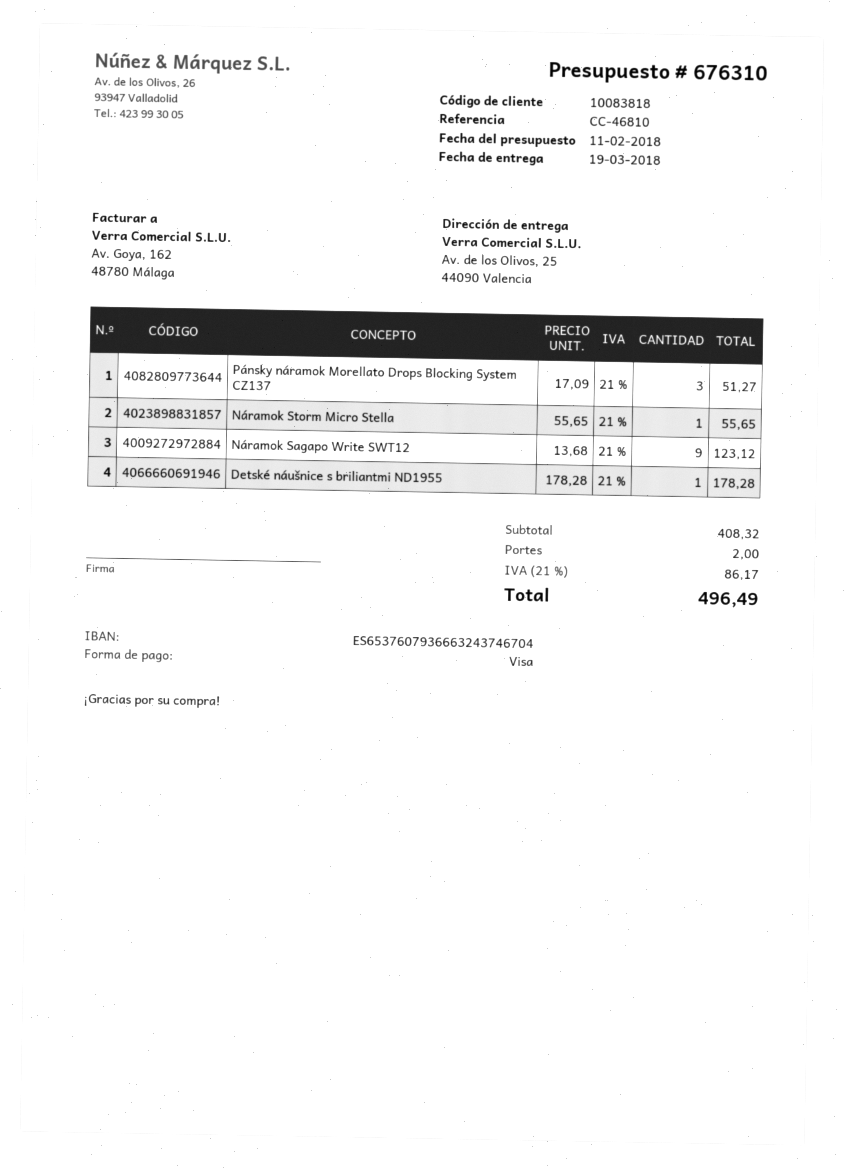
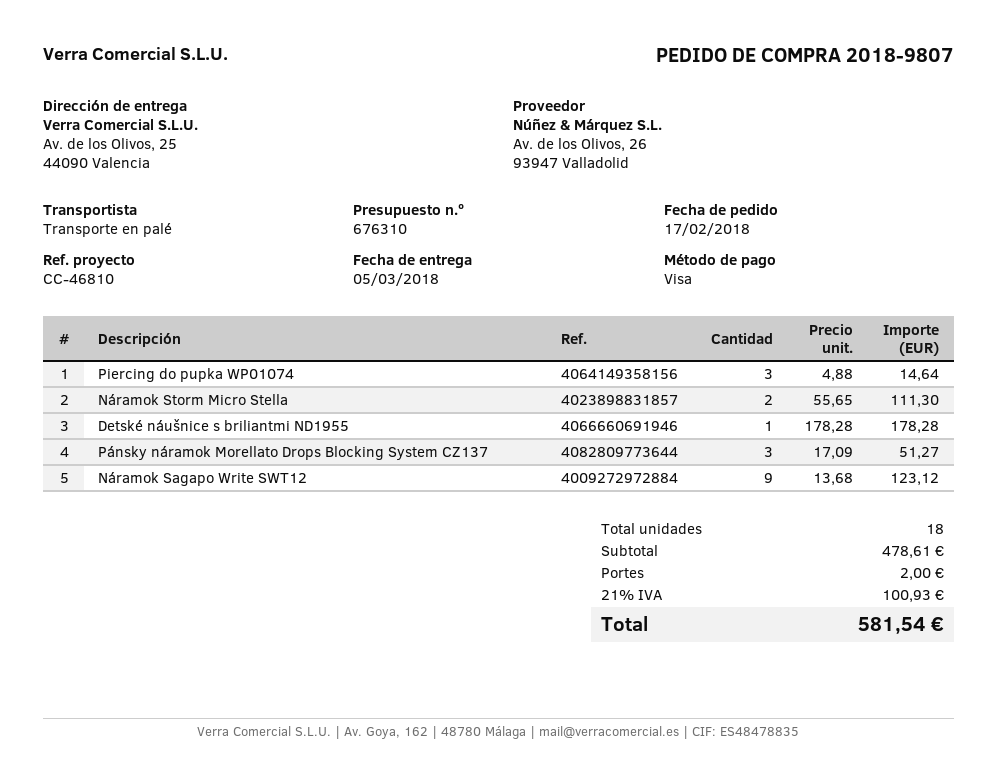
delivery date: 2018-03-19 -> 2018-03-05
Náramok Storm Micro Stella: 1 x 55.65 = 55.65 -> 2 x 55.65 = 111.30
Piercing do pupka WP01074: none -> 3 x 4.88 = 14.64
subtotal: 408.32 -> 478.61
tax: 21% = 86.17 -> 21% = 100.93
total: 496.49 -> 581.54

